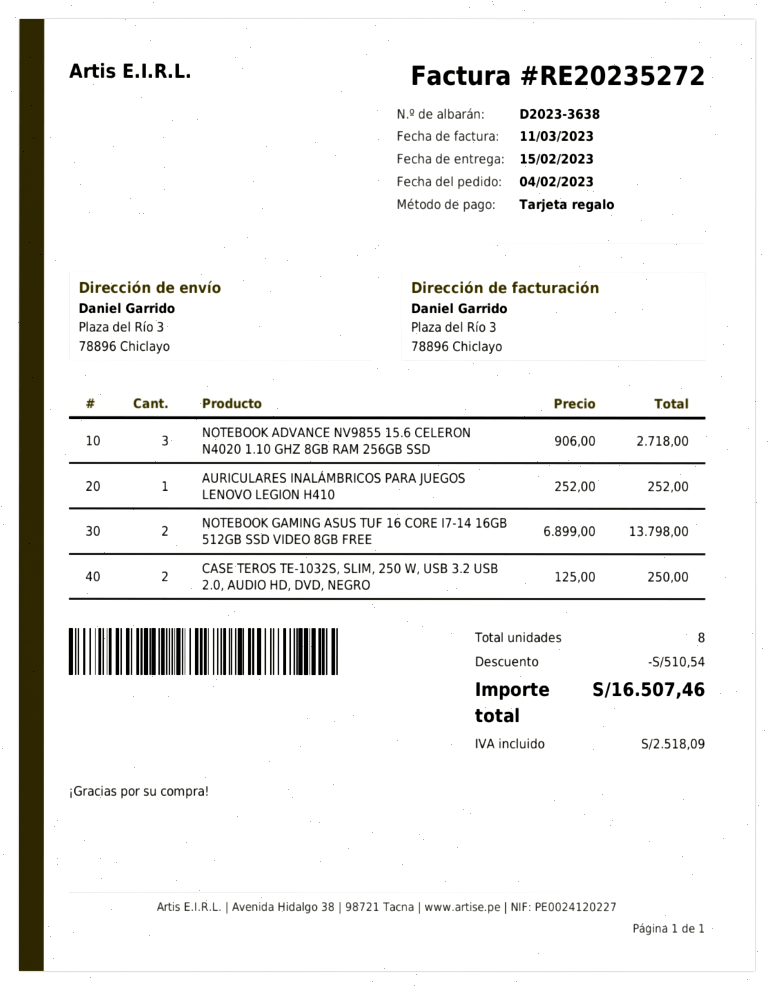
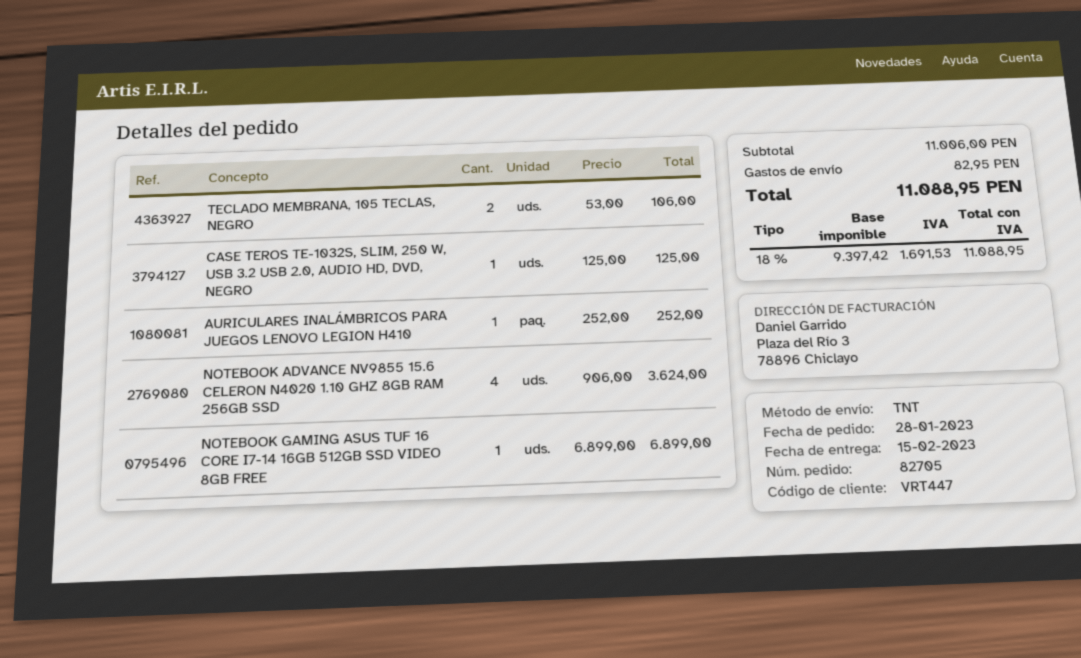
order date: 2023-02-04 -> 2023-01-28
NOTEBOOK ADVANCE NV9855 15.6 CELERON N4020 1.10 GHZ 8GB RAM 256GB SSD: 3 x 906.00 = 2718.00 -> 4 x 906.00 = 3624.00
NOTEBOOK GAMING ASUS TUF 16 CORE I7-14 16GB 512GB SSD VIDEO 8GB FREE: 2 x 6899.00 = 13798.00 -> 1 x 6899.00 = 6899.00
CASE TEROS TE-1032S, SLIM, 250 W, USB 3.2 USB 2.0, AUDIO HD, DVD, NEGRO: 2 x 125.00 = 250.00 -> 1 x 125.00 = 125.00
TECLADO MEMBRANA, 105 TECLAS, NEGRO: none -> 2 x 53.00 = 106.00
discount: 510.54 -> none
shipping: none -> 82.95
tax: 2518.09 -> 1691.53
total: 16507.46 -> 11088.95

